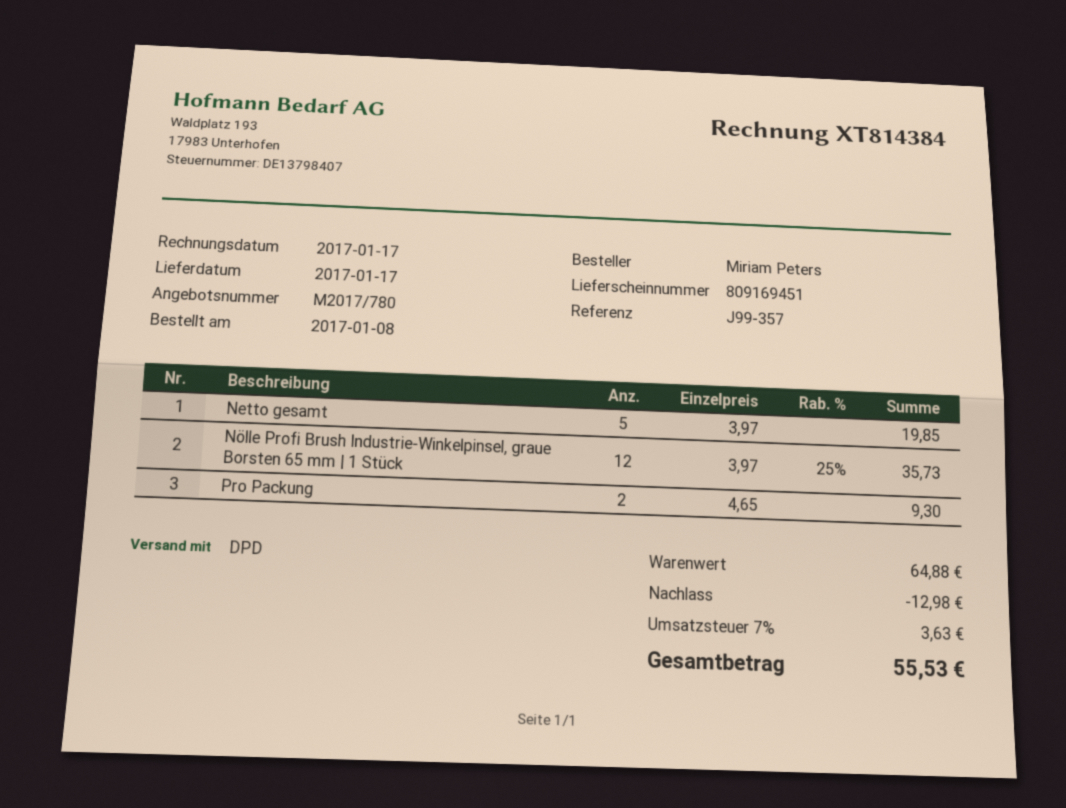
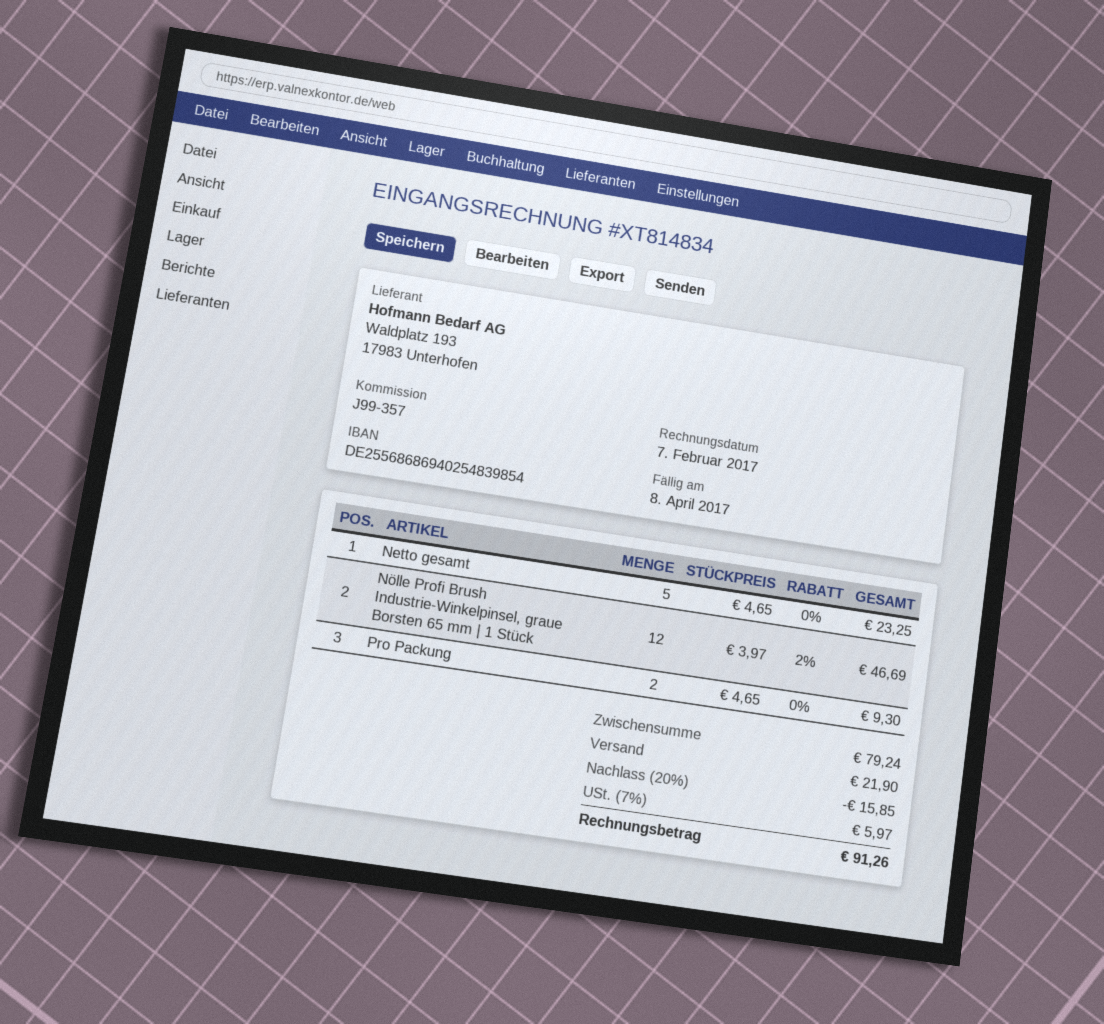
invoice number: XT814384 -> XT814834
invoice date: 2017-01-17 -> 2017-02-07
Netto gesamt: 5 x 3.97 = 19.85 -> 5 x 4.65 = 23.25
Nölle Profi Brush Industrie-Winkelpinsel, graue Borsten 65 mm | 1 Stück: 12 x 3.97 - 25% = 35.73 -> 12 x 3.97 - 2% = 46.69
subtotal: 64.88 -> 79.24
discount: 12.98 -> 15.85
shipping: none -> 21.90
tax: 7% = 3.63 -> 7% = 5.97
total: 55.53 -> 91.26

